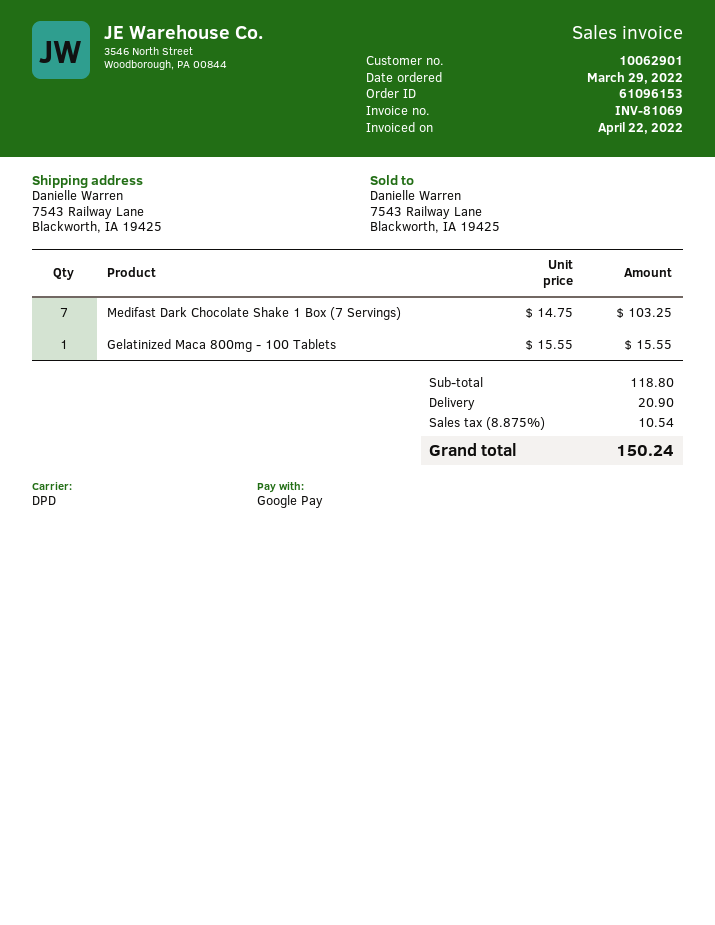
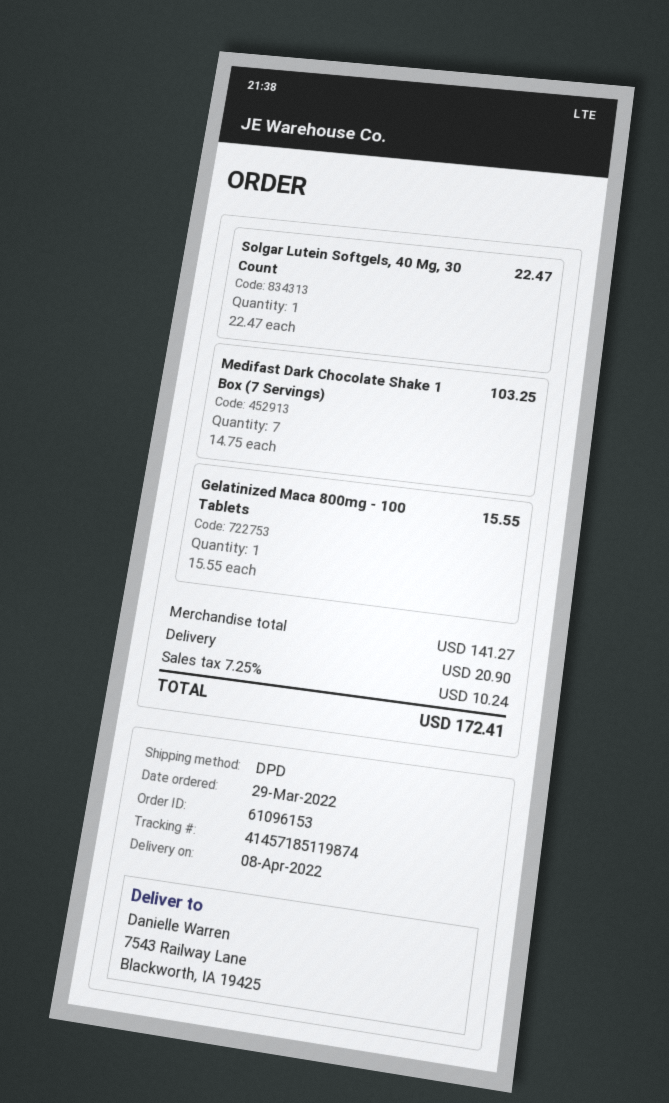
Solgar Lutein Softgels, 40 Mg, 30 Count: none -> 1 x 22.47 = 22.47
subtotal: 118.80 -> 141.27
tax: 8.875% = 10.54 -> 7.25% = 10.24
total: 150.24 -> 172.41

